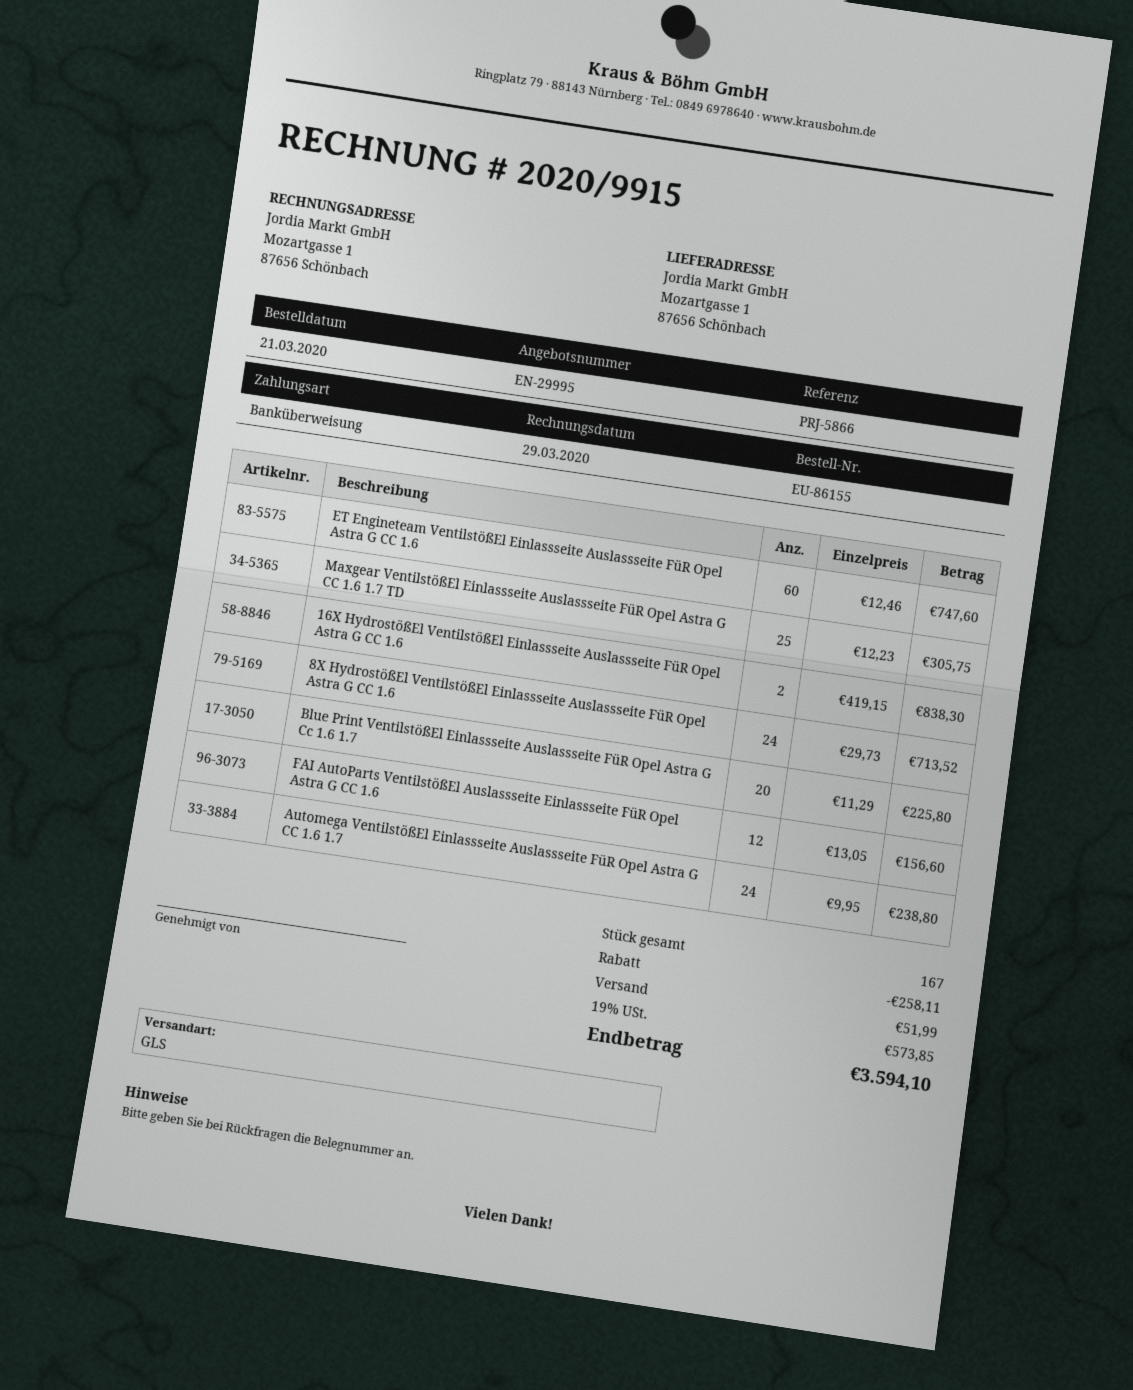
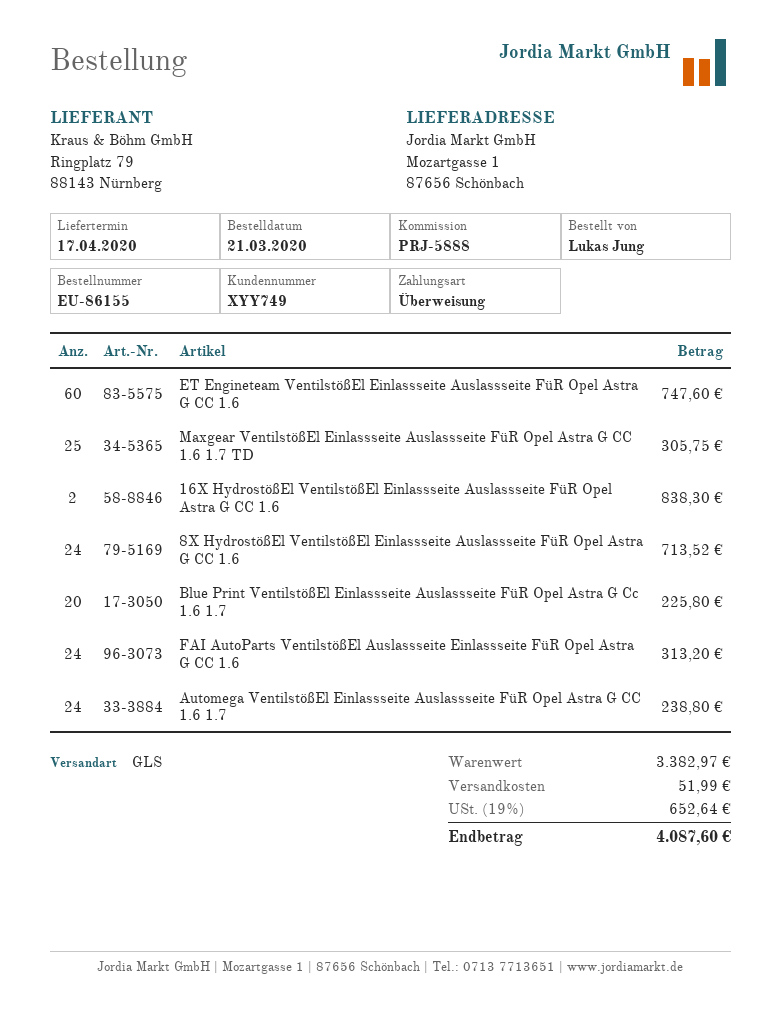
reference: PRJ-5866 -> PRJ-5888
FAI AutoParts VentilstößEl Auslassseite Einlassseite FüR Opel Astra G CC 1.6: 12 for 156.60 -> 24 for 313.20
discount: 258.11 -> none
tax: 19% = 573.85 -> 19% = 652.64
total: 3594.10 -> 4087.60

